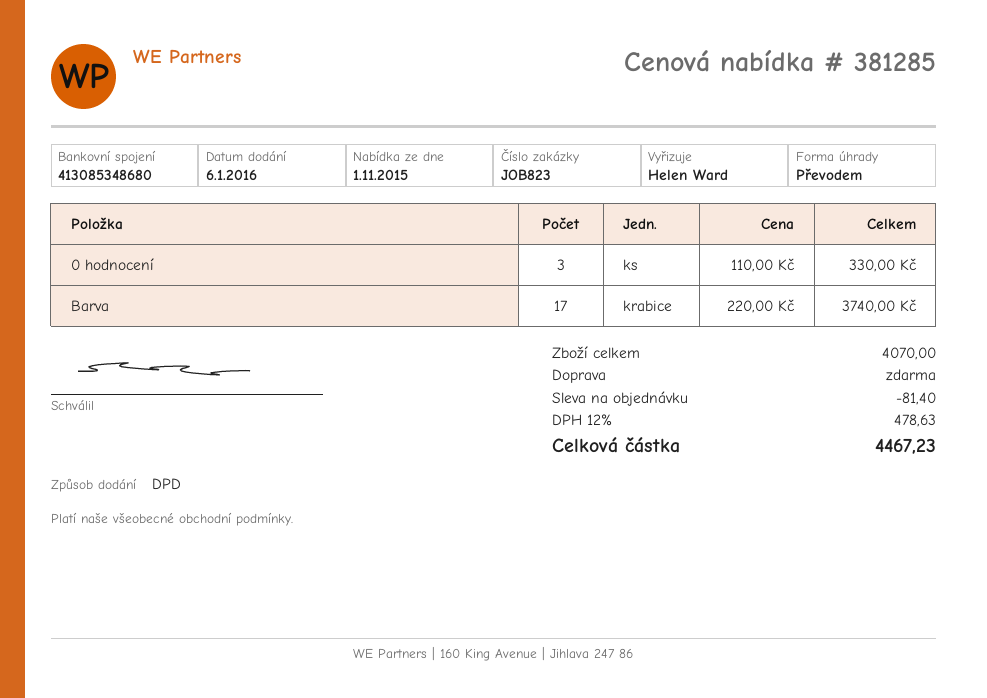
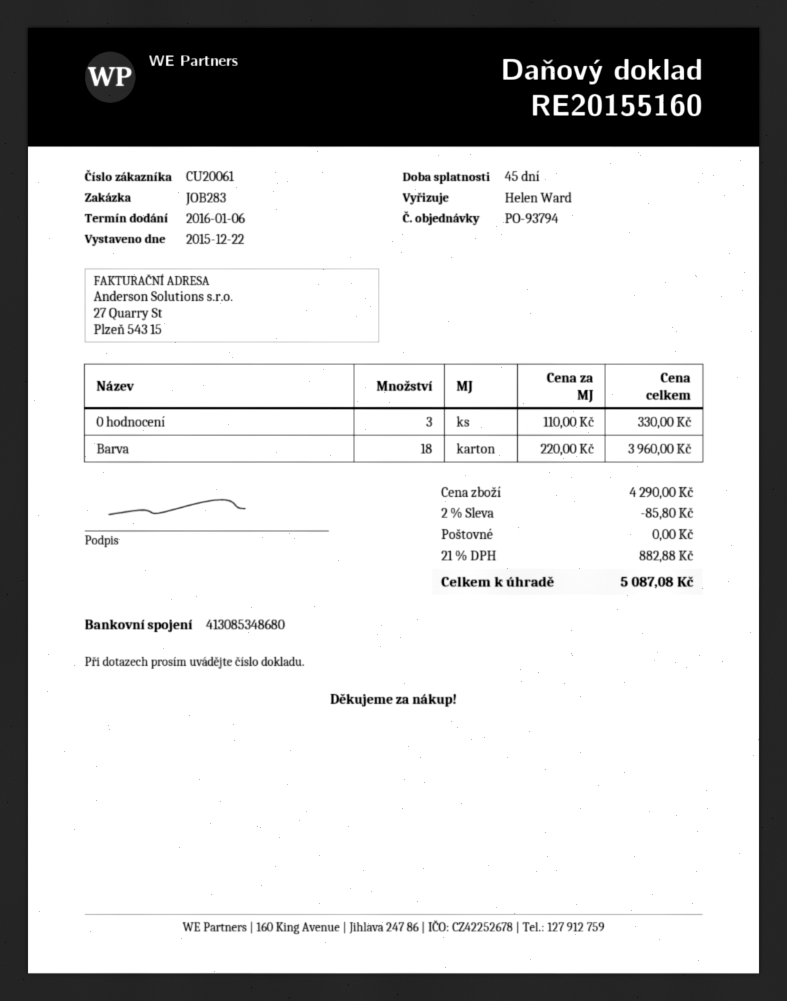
reference: JOB823 -> JOB283
Barva: 17 x 220.00 = 3740.00 -> 18 x 220.00 = 3960.00
subtotal: 4070.00 -> 4290.00
discount: 81.40 -> 85.80
tax: 12% = 478.63 -> 21% = 882.88
total: 4467.23 -> 5087.08

